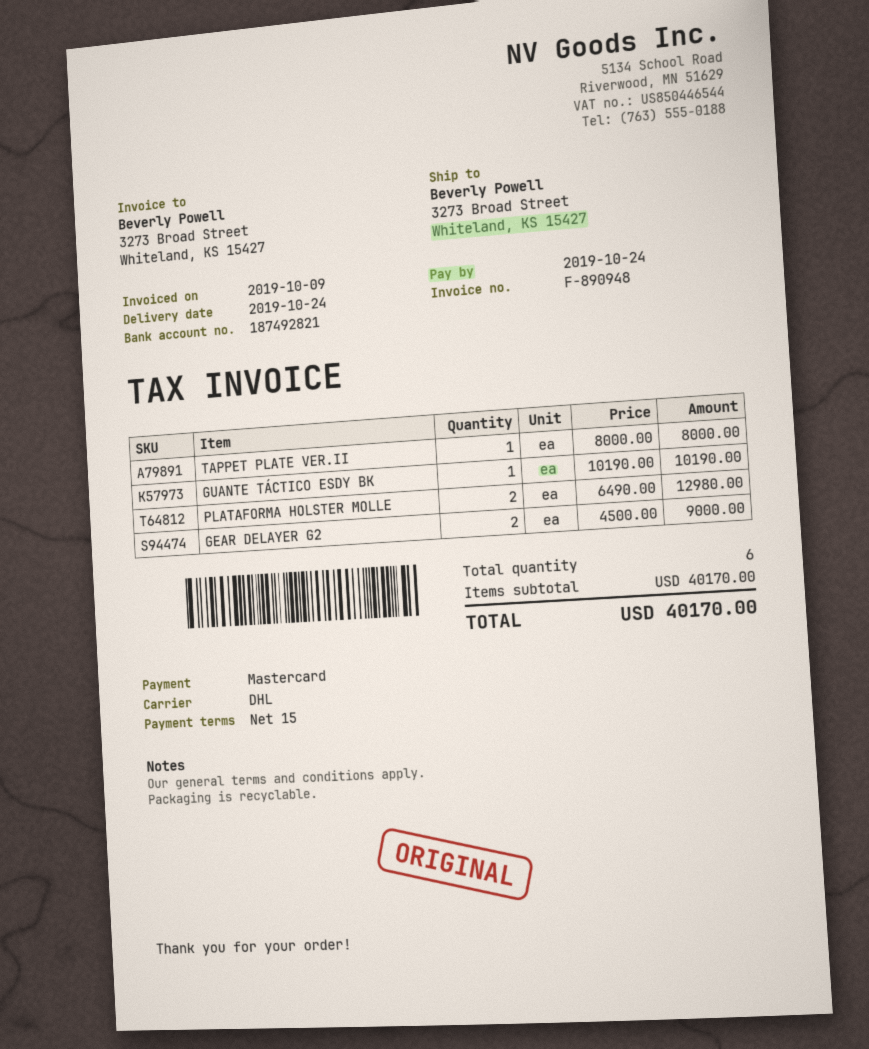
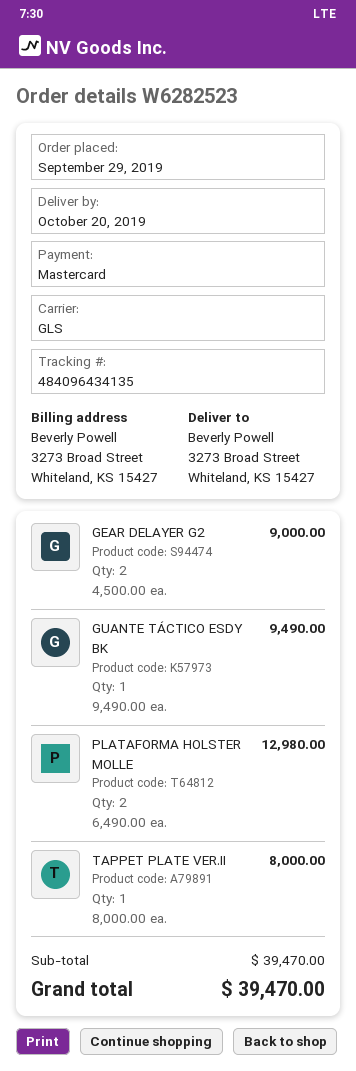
delivery date: 2019-10-24 -> 2019-10-20
shipping method: DHL -> GLS
GUANTE TÁCTICO ESDY BK: 1 x 10190.00 = 10190.00 -> 1 x 9490.00 = 9490.00
subtotal: 40170.00 -> 39470.00
total: 40170.00 -> 39470.00

